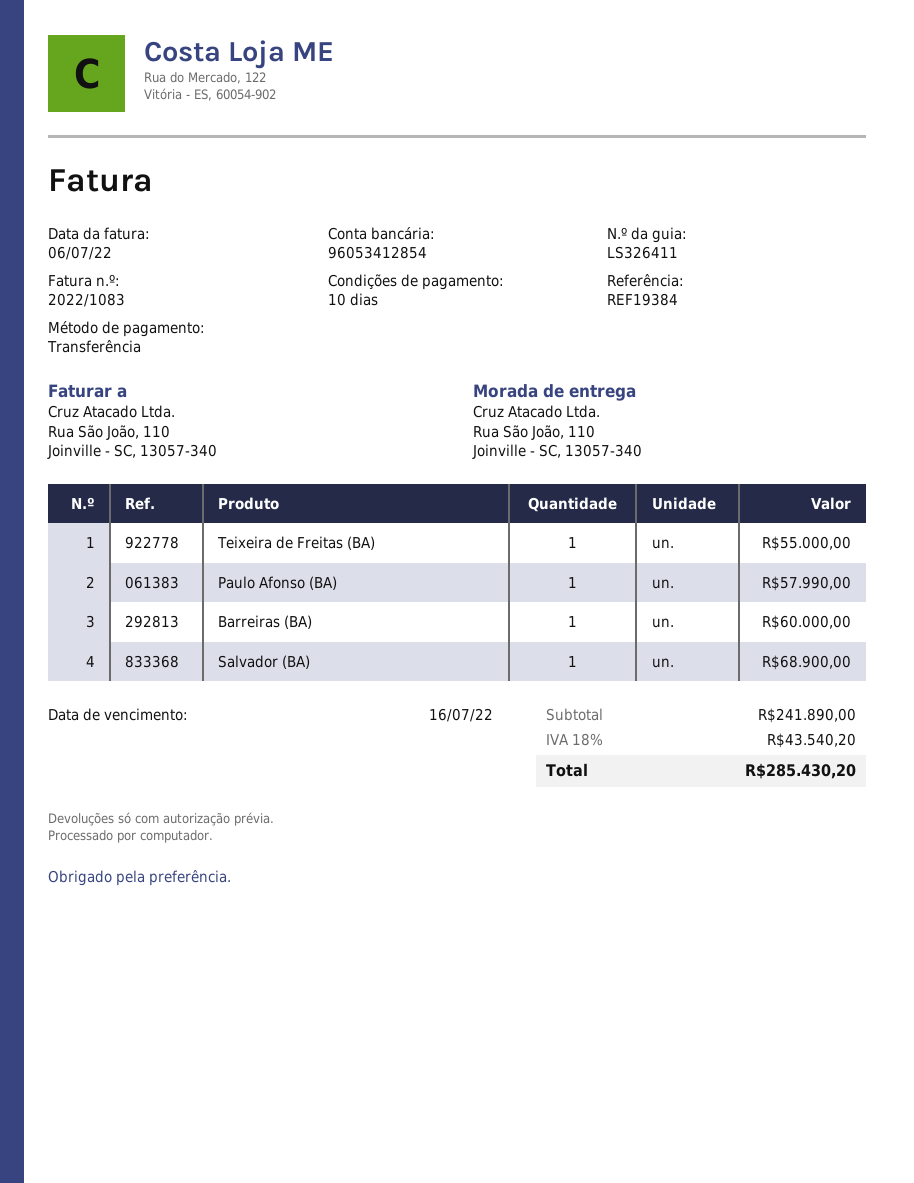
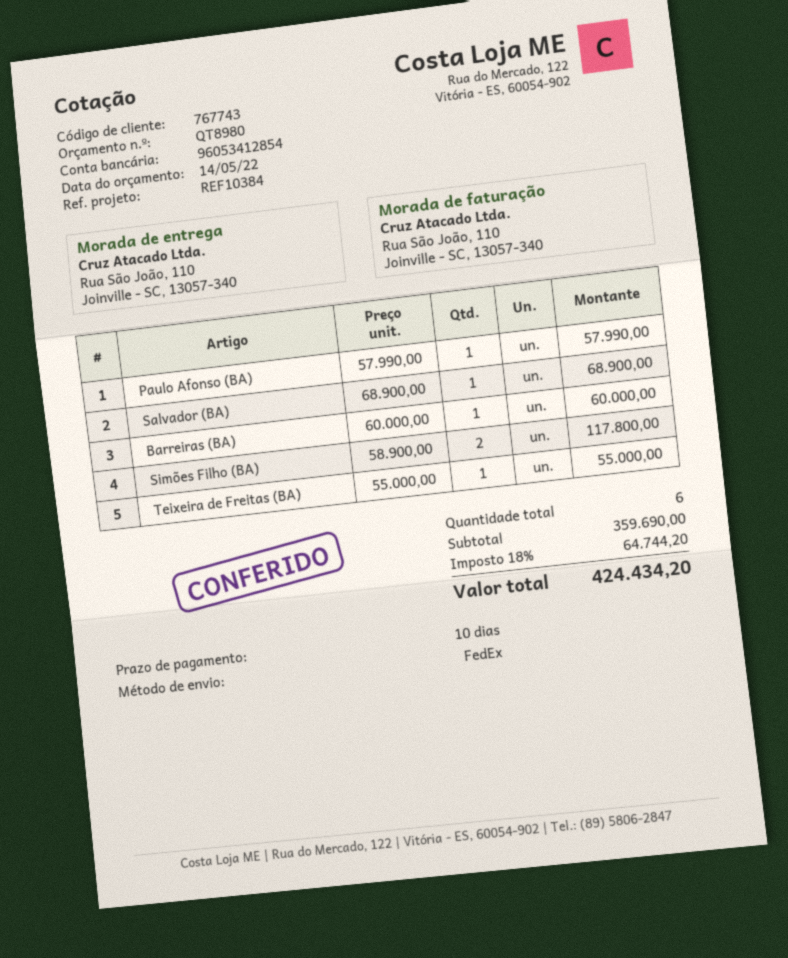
reference: REF19384 -> REF10384
Simões Filho (BA): none -> 2 for 117800.00
subtotal: 241890.00 -> 359690.00
tax: 18% = 43540.20 -> 18% = 64744.20
total: 285430.20 -> 424434.20

